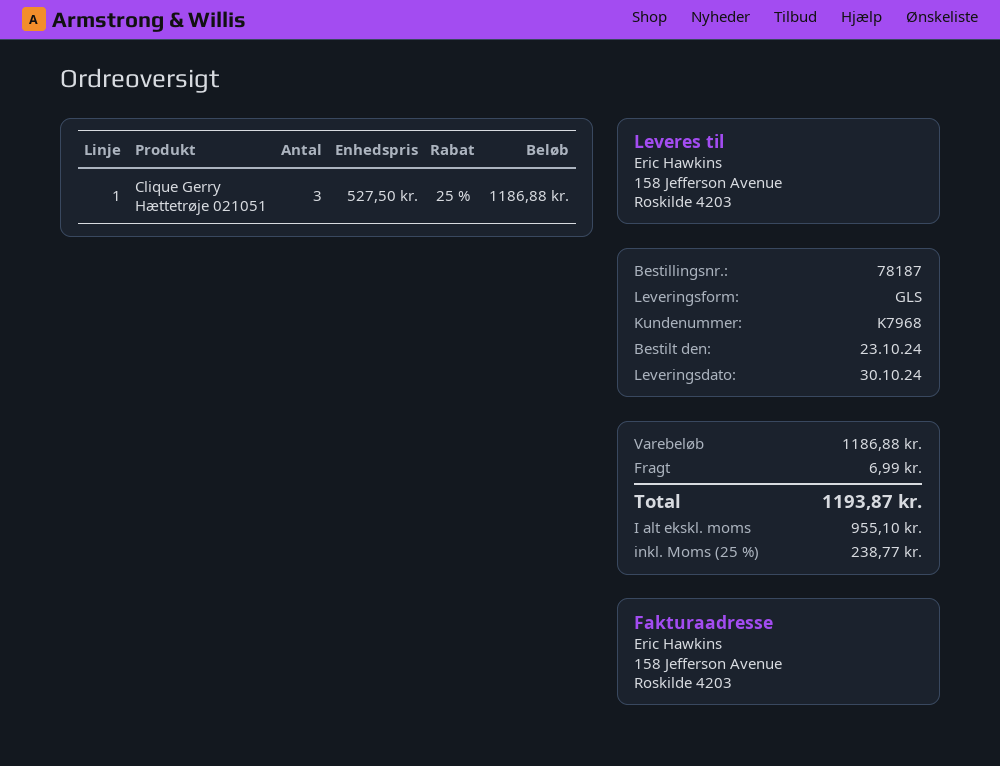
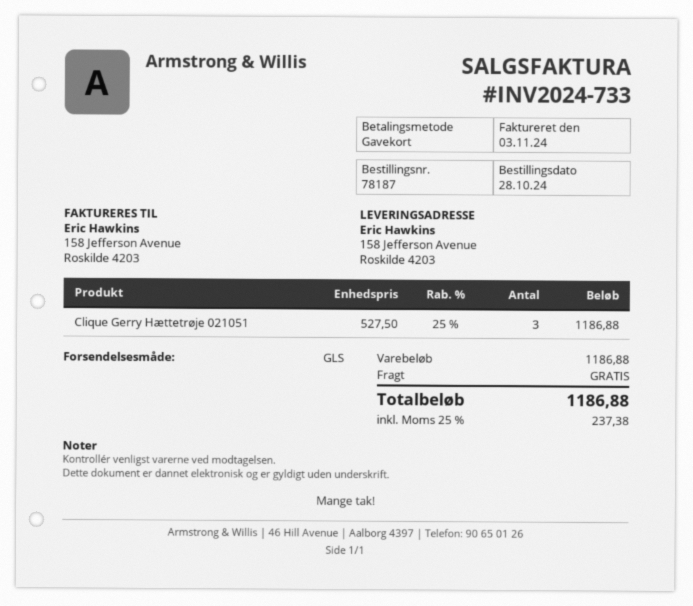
order date: 2024-10-23 -> 2024-10-28
shipping: 6.99 -> 0.00
tax: 25% = 238.77 -> 25% = 237.38
total: 1193.87 -> 1186.88

